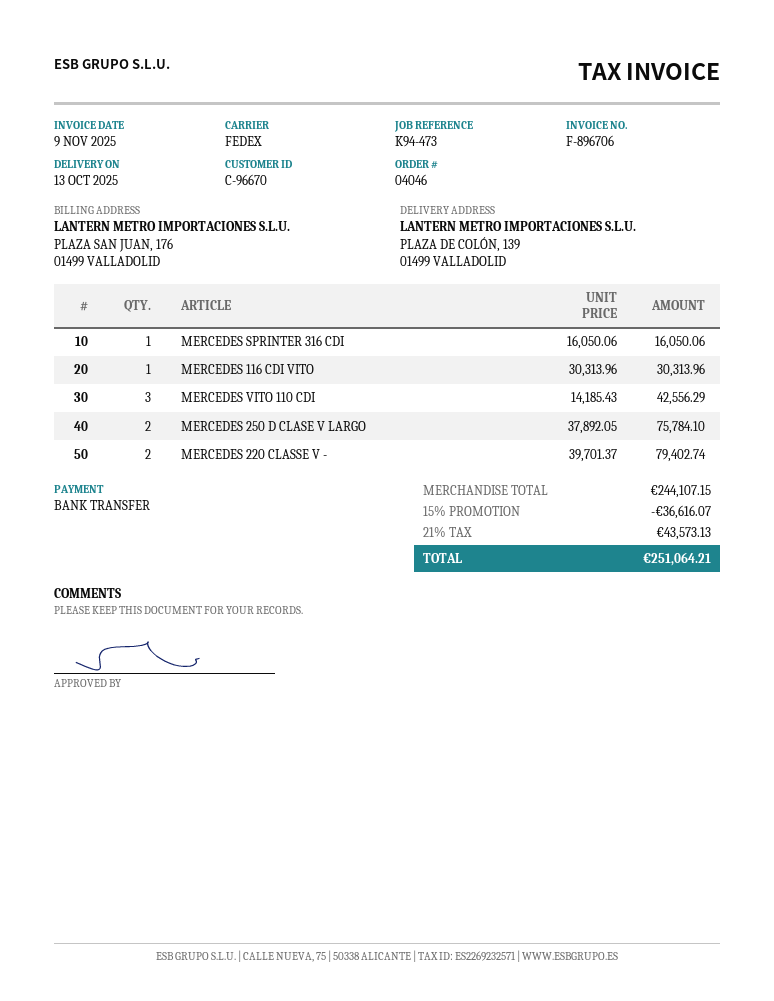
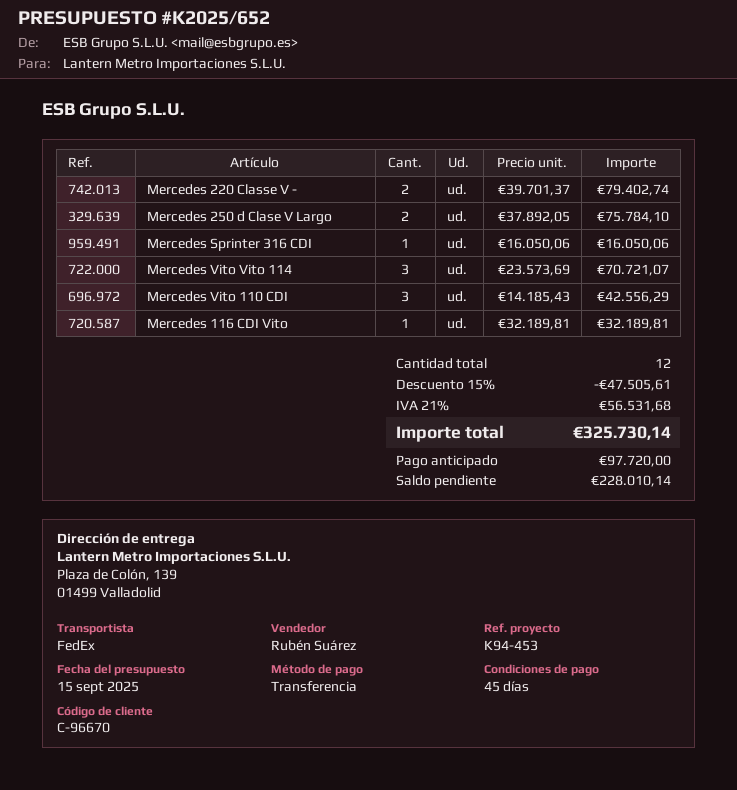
reference: K94-473 -> K94-453
MERCEDES 116 CDI VITO: 1 x 30313.96 = 30313.96 -> 1 x 32189.81 = 32189.81
Mercedes Vito Vito 114: none -> 3 x 23573.69 = 70721.07
discount: 15% = 36616.07 -> 15% = 47505.61
tax: 21% = 43573.13 -> 21% = 56531.68
total: 251064.21 -> 325730.14

